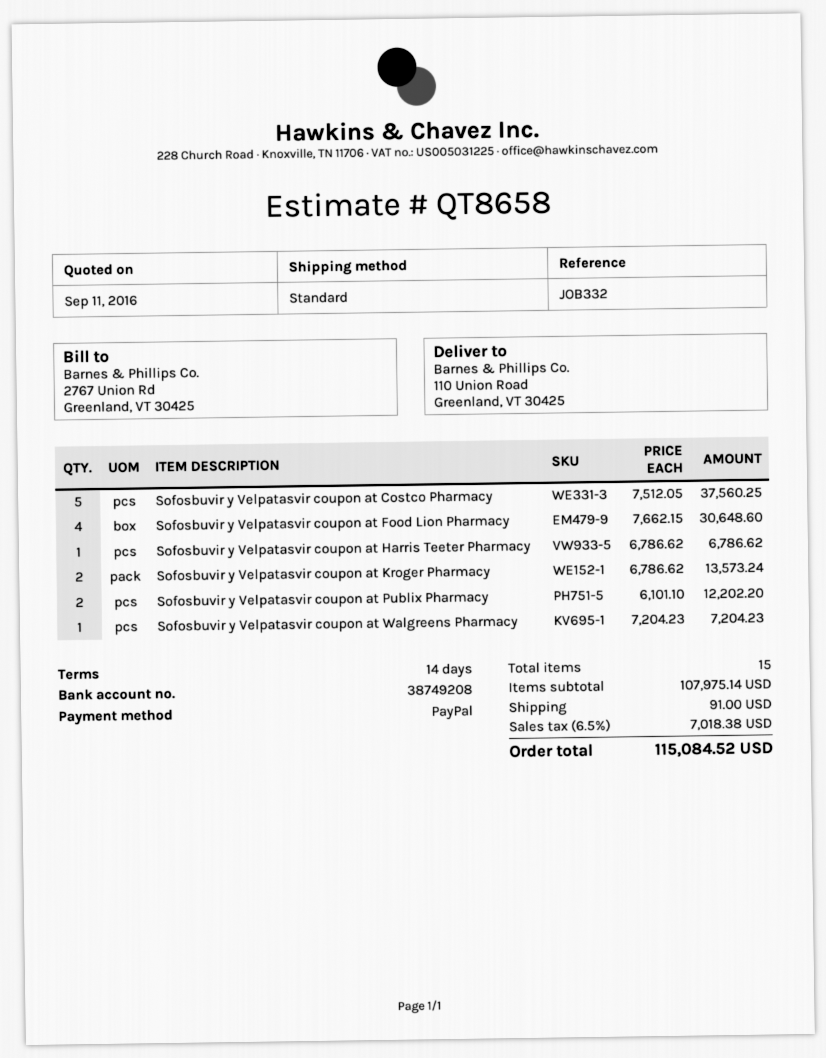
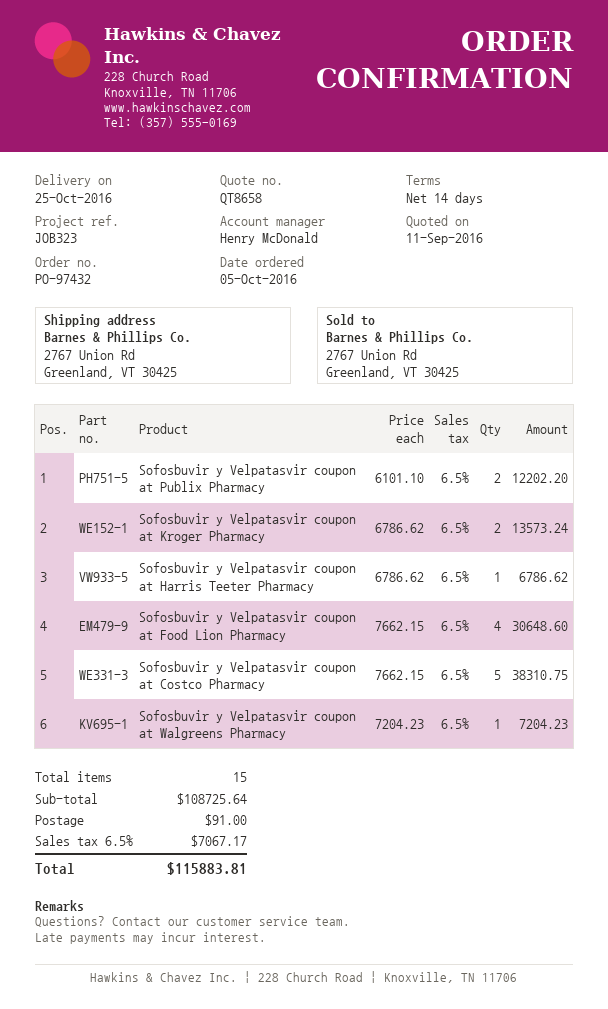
reference: JOB332 -> JOB323
ship to: 110 Union Road, Greenland, VT 30425 -> 2767 Union Rd, Greenland, VT 30425
Sofosbuvir y Velpatasvir coupon at Costco Pharmacy: 5 x 7512.05 = 37560.25 -> 5 x 7662.15 = 38310.75
subtotal: 107975.14 -> 108725.64
tax: 6.5% = 7018.38 -> 6.5% = 7067.17
total: 115084.52 -> 115883.81

